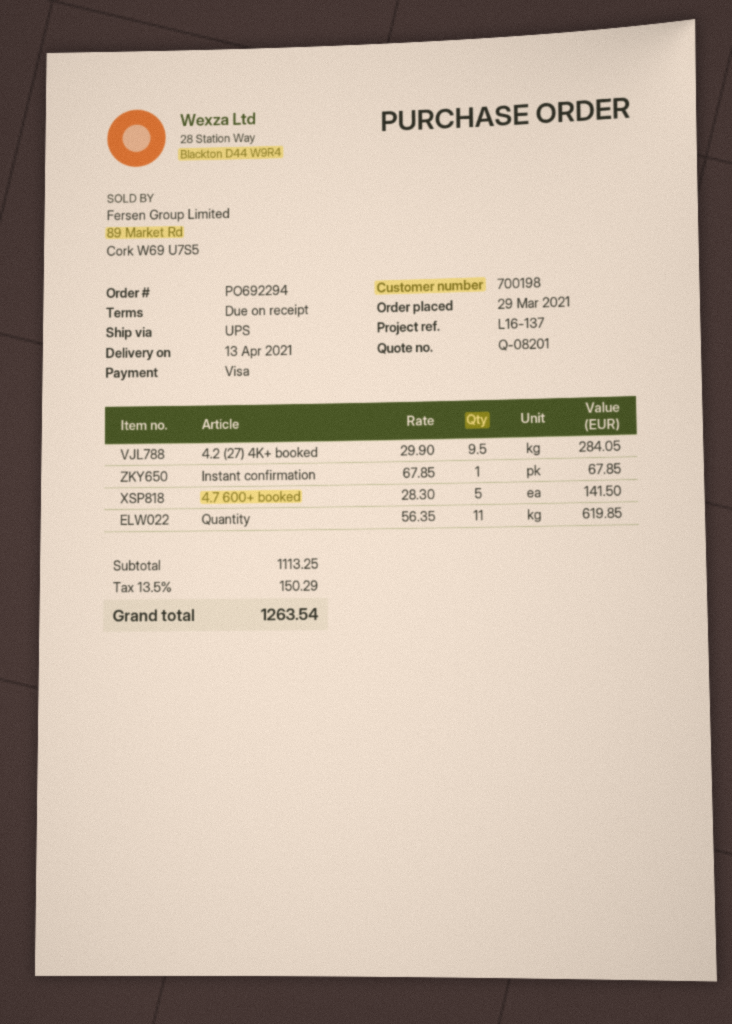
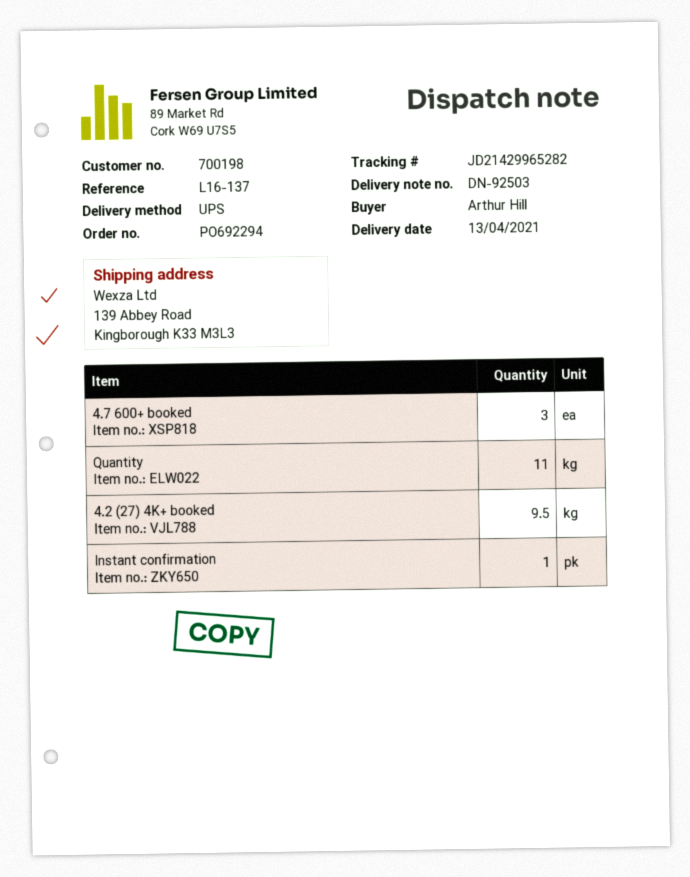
4.7 600+ booked: 5 -> 3

